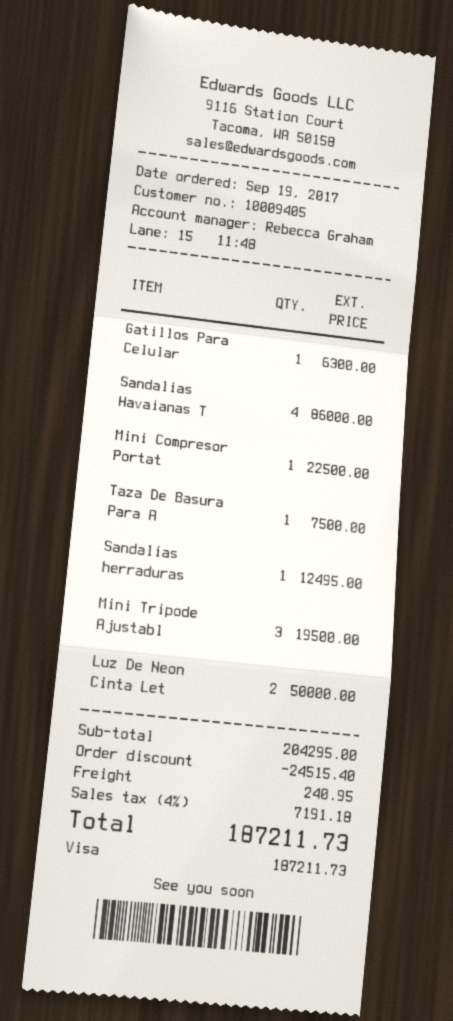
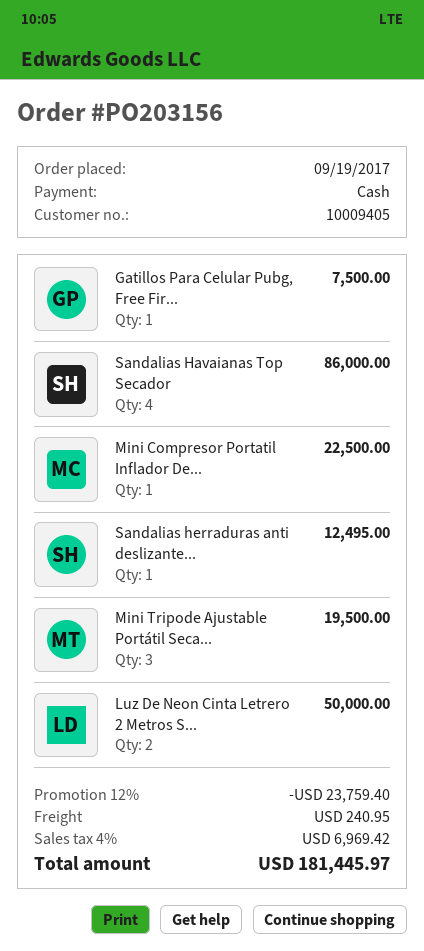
payment method: Visa -> cash
Gatillos Para Celular: 1 for 6300.00 -> 1 for 7500.00
Taza De Basura Para A: 1 for 7500.00 -> none
discount: 24515.40 -> 23759.40
tax: 4% = 7191.18 -> 4% = 6969.42
total: 187211.73 -> 181445.97

